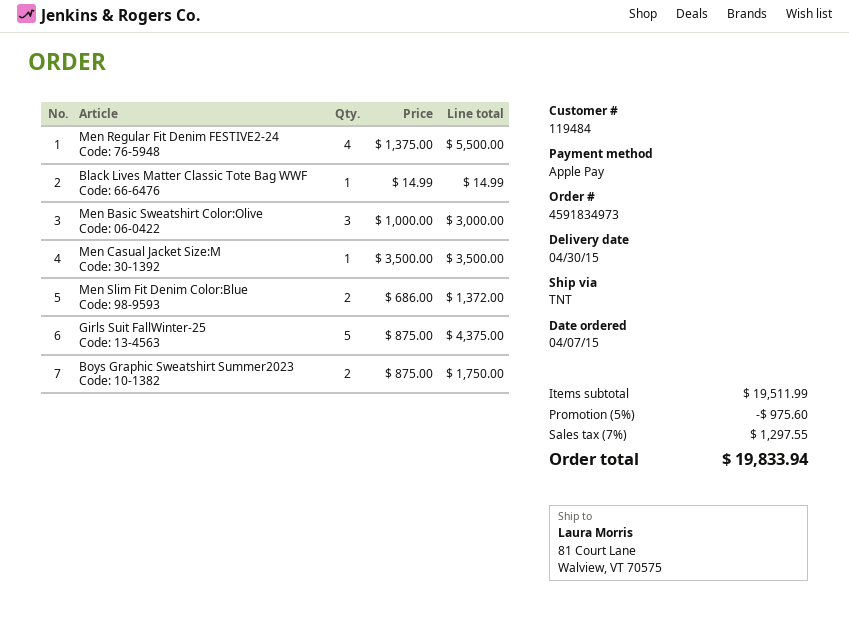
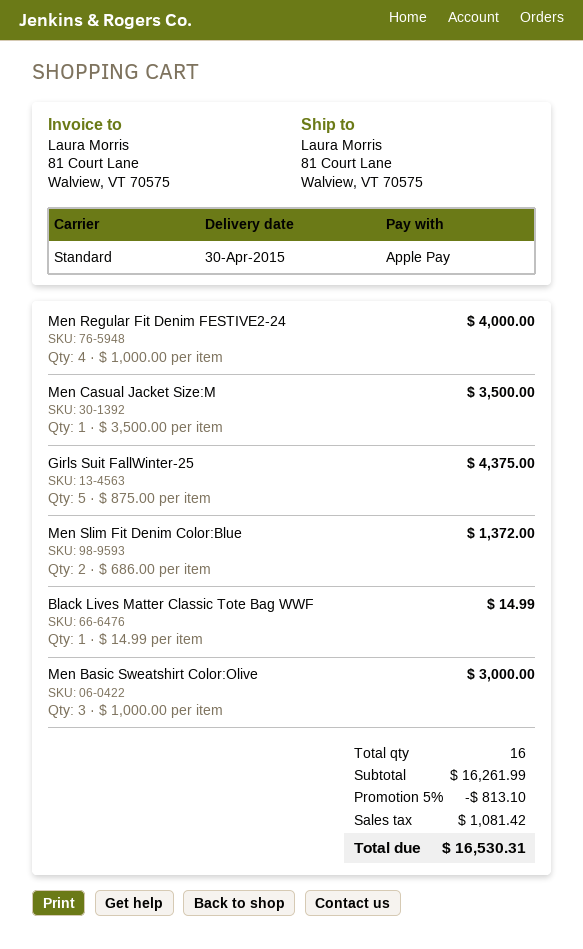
shipping method: TNT -> standard
Men Regular Fit Denim FESTIVE2-24: 4 x 1375.00 = 5500.00 -> 4 x 1000.00 = 4000.00
Boys Graphic Sweatshirt Summer2023: 2 x 875.00 = 1750.00 -> none
subtotal: 19511.99 -> 16261.99
discount: 5% = 975.60 -> 5% = 813.10
tax: 1297.55 -> 1081.42
total: 19833.94 -> 16530.31

